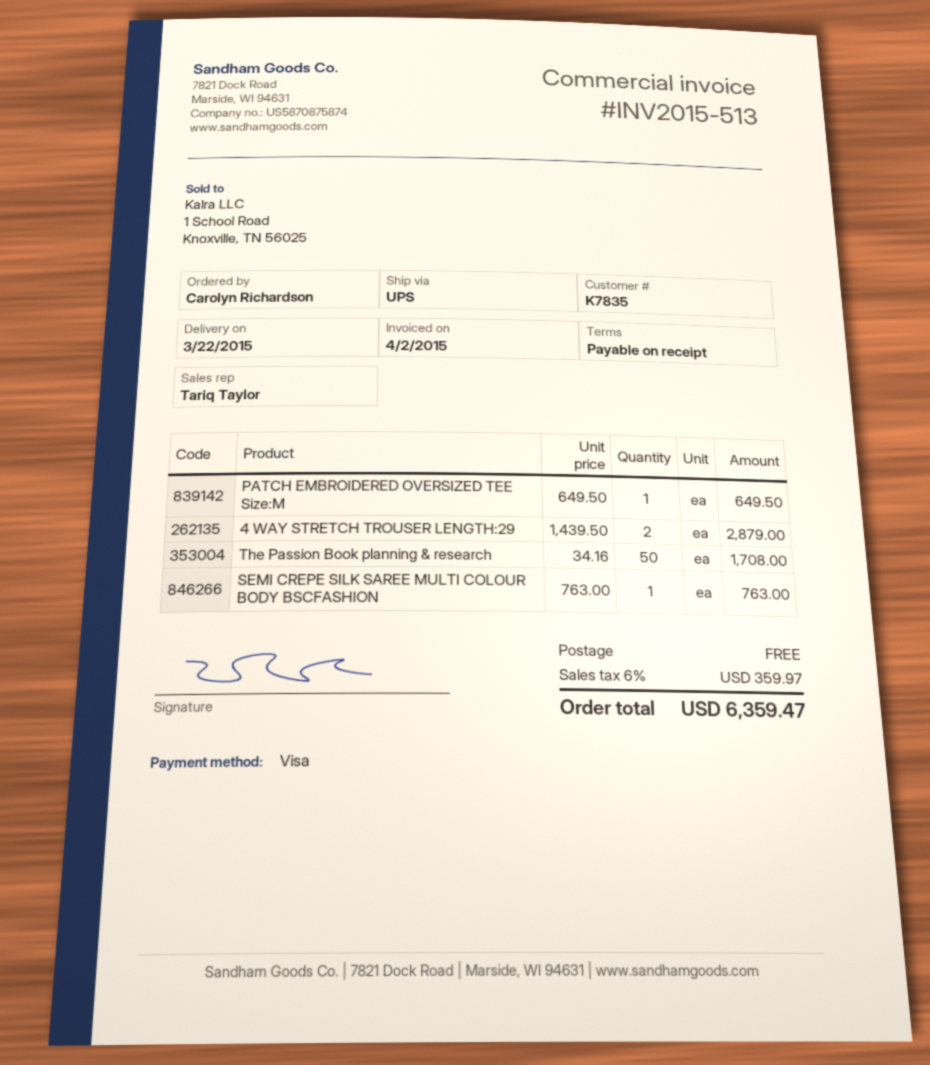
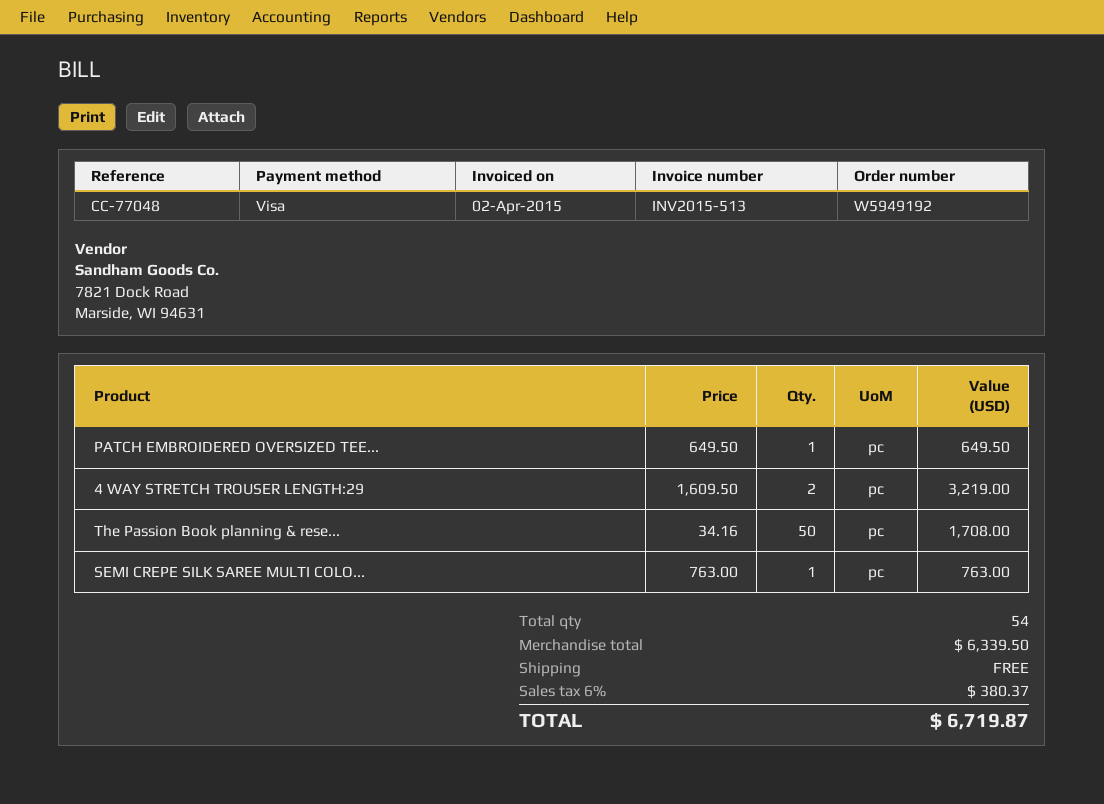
4 WAY STRETCH TROUSER LENGTH:29: 2 x 1439.50 = 2879.00 -> 2 x 1609.50 = 3219.00
tax: 6% = 359.97 -> 6% = 380.37
total: 6359.47 -> 6719.87

